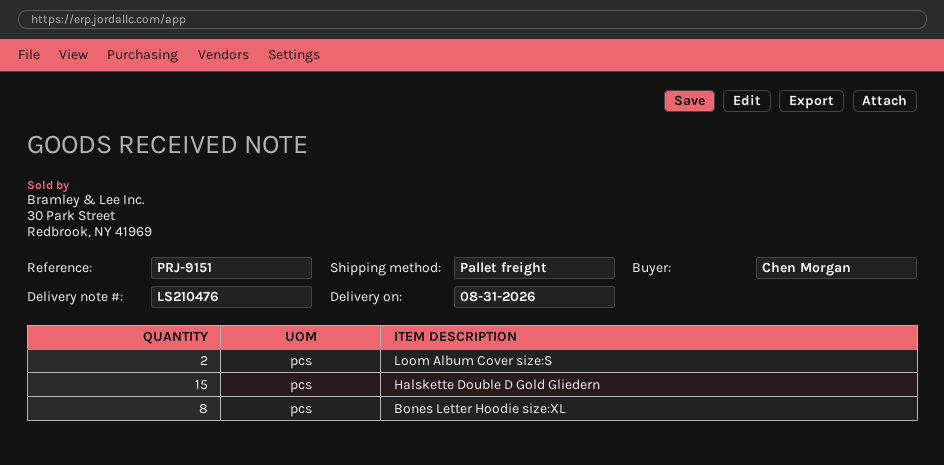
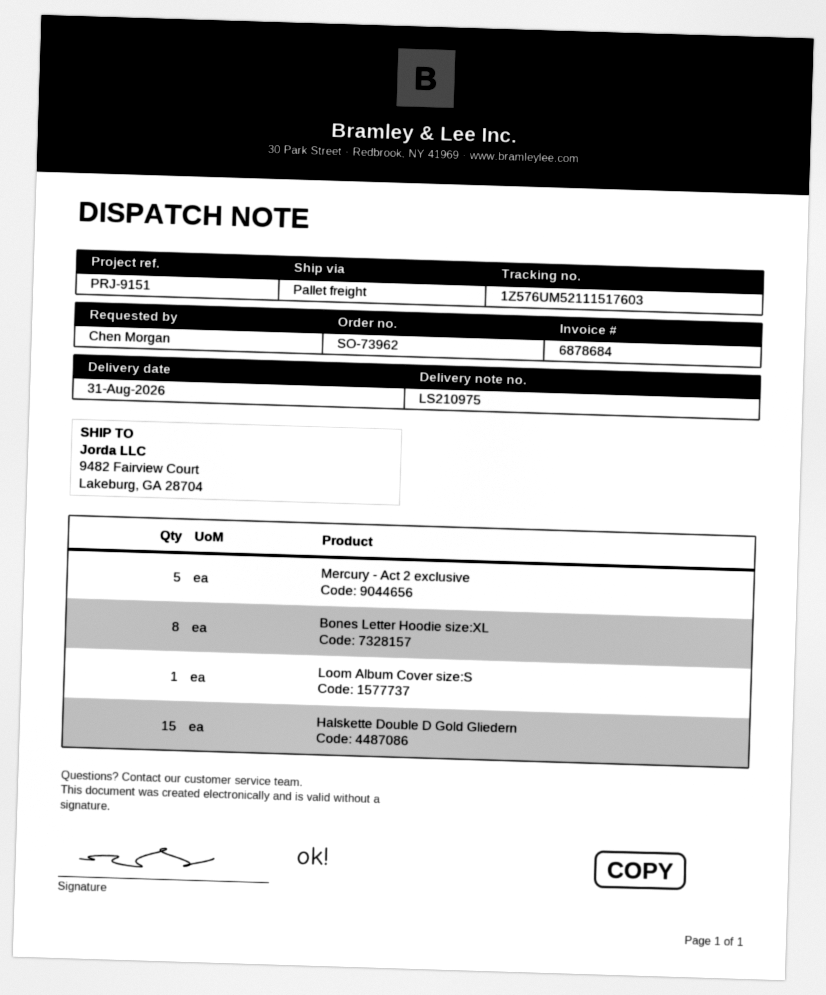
delivery note number: LS210476 -> LS210975
Loom Album Cover size:S: 2 -> 1
Mercury - Act 2 exclusive: none -> 5

